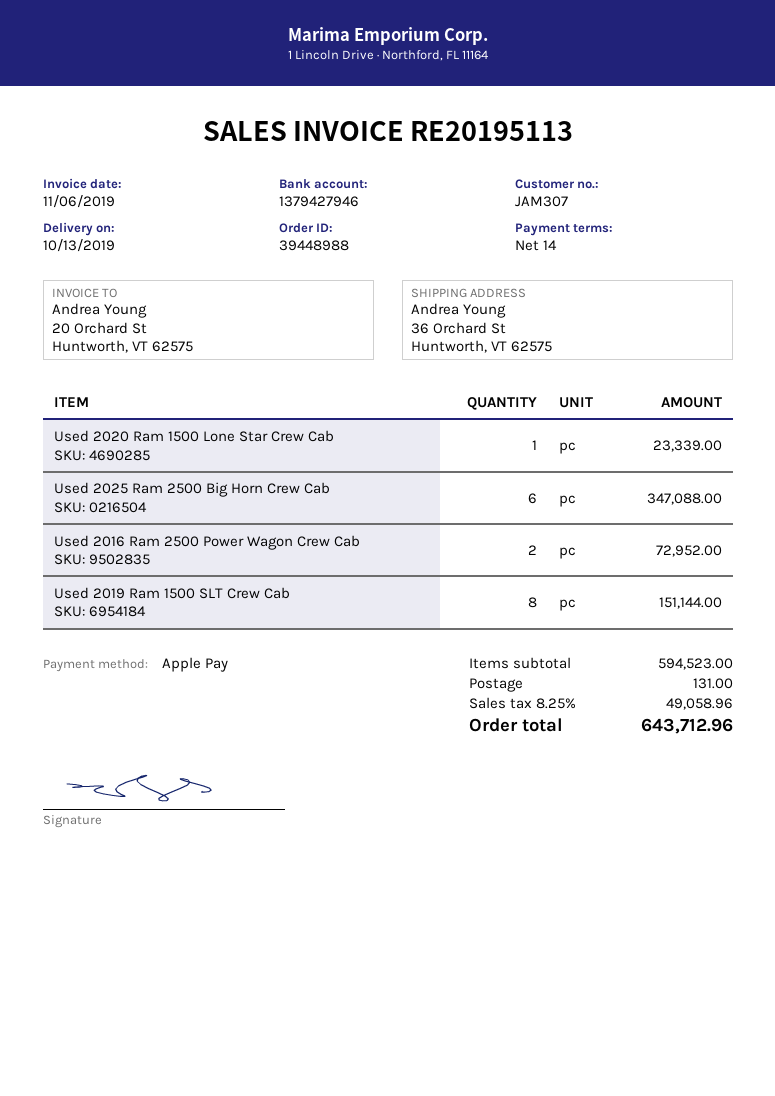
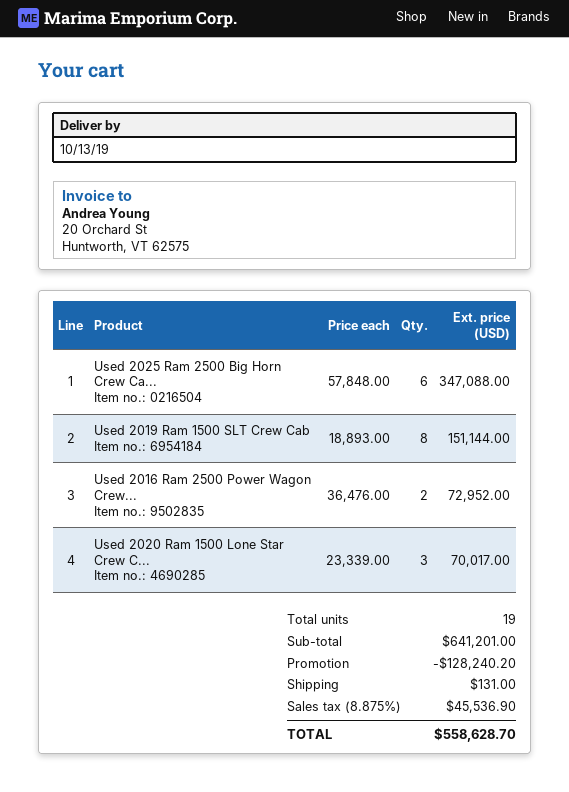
Used 2020 Ram 1500 Lone Star Crew Cab: 1 for 23339.00 -> 3 for 70017.00
subtotal: 594523.00 -> 641201.00
discount: none -> 128240.20
tax: 8.25% = 49058.96 -> 8.875% = 45536.90
total: 643712.96 -> 558628.70

